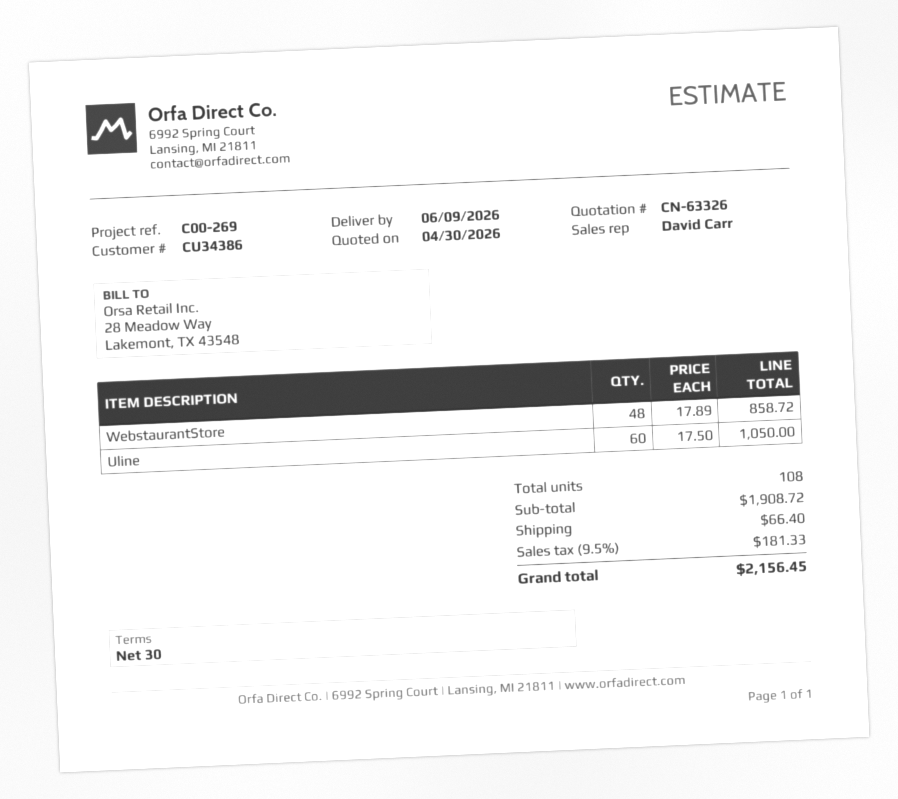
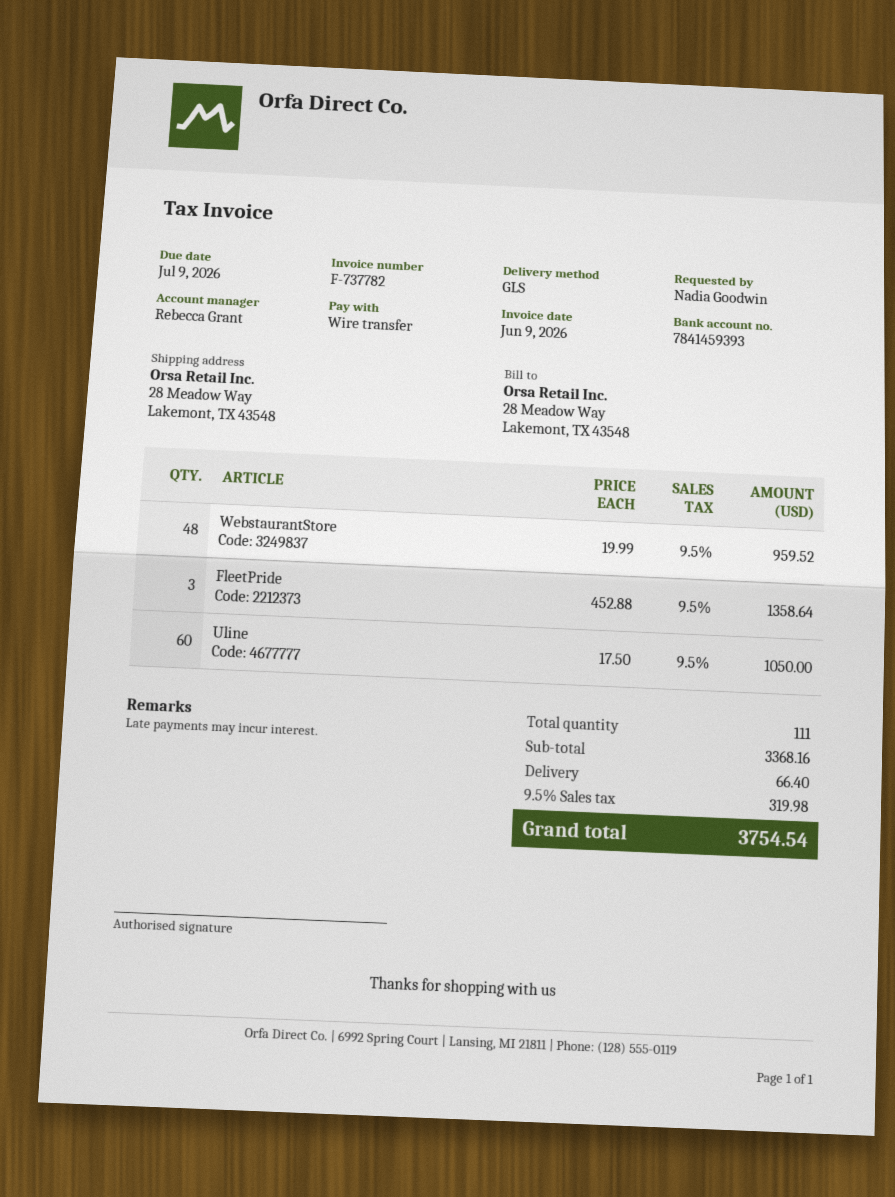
sales rep: David Carr -> Rebecca Grant
WebstaurantStore: 48 x 17.89 = 858.72 -> 48 x 19.99 = 959.52
FleetPride: none -> 3 x 452.88 = 1358.64
total quantity: 108 -> 111
subtotal: 1908.72 -> 3368.16
tax: 9.5% = 181.33 -> 9.5% = 319.98
total: 2156.45 -> 3754.54

